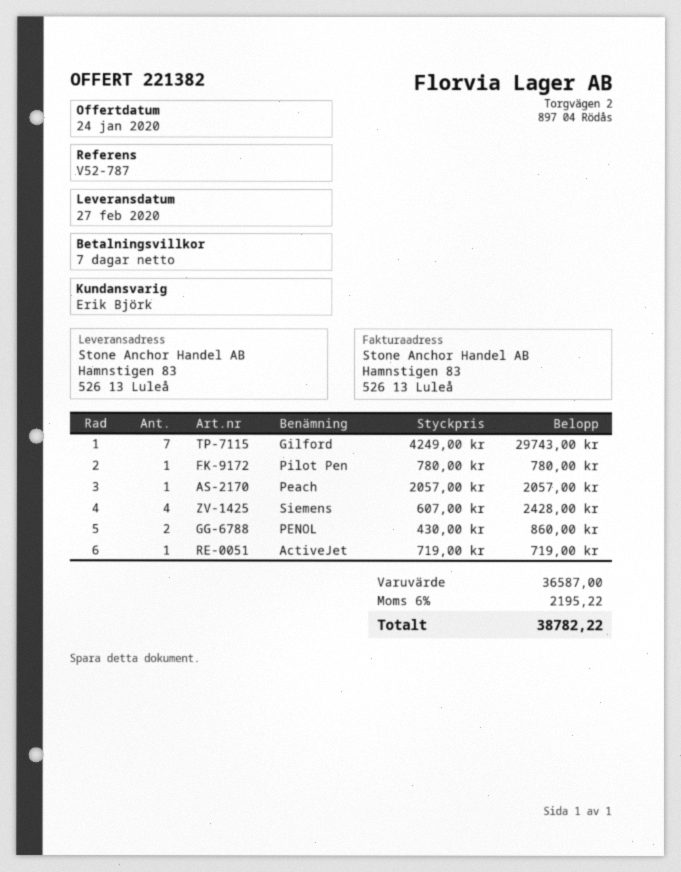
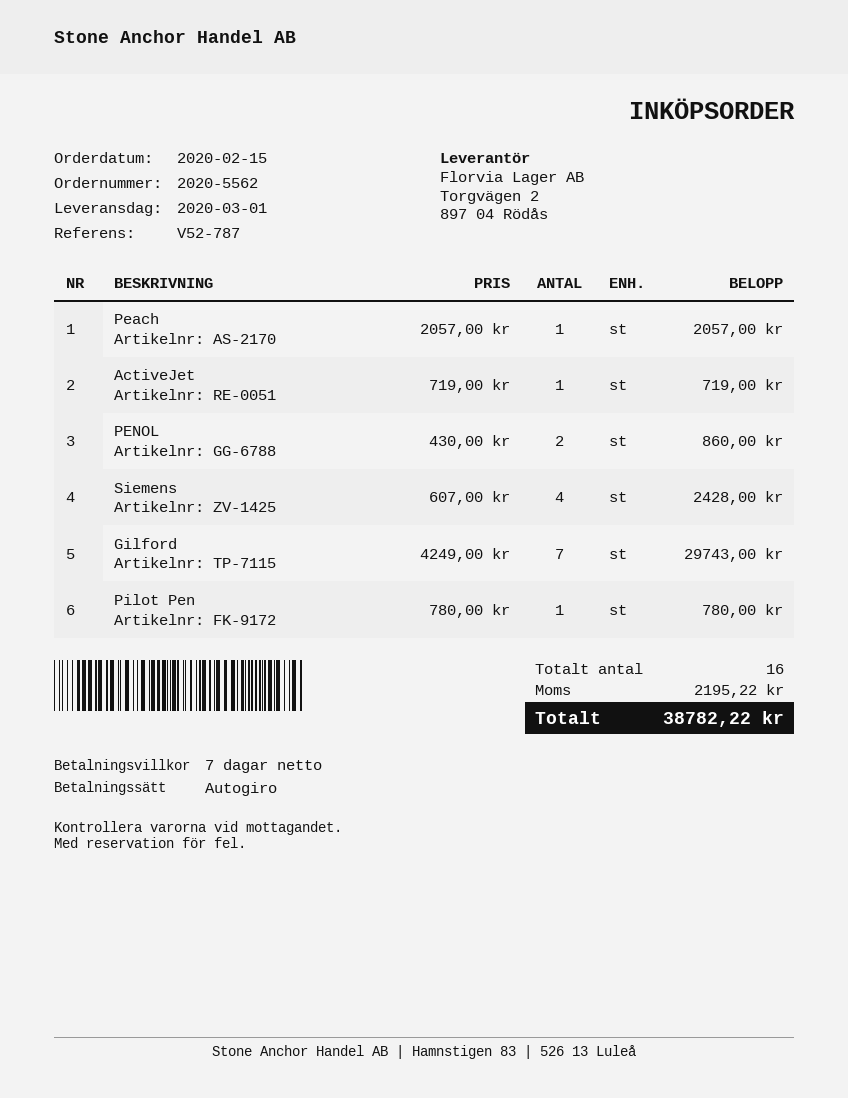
delivery date: 2020-02-27 -> 2020-03-01

